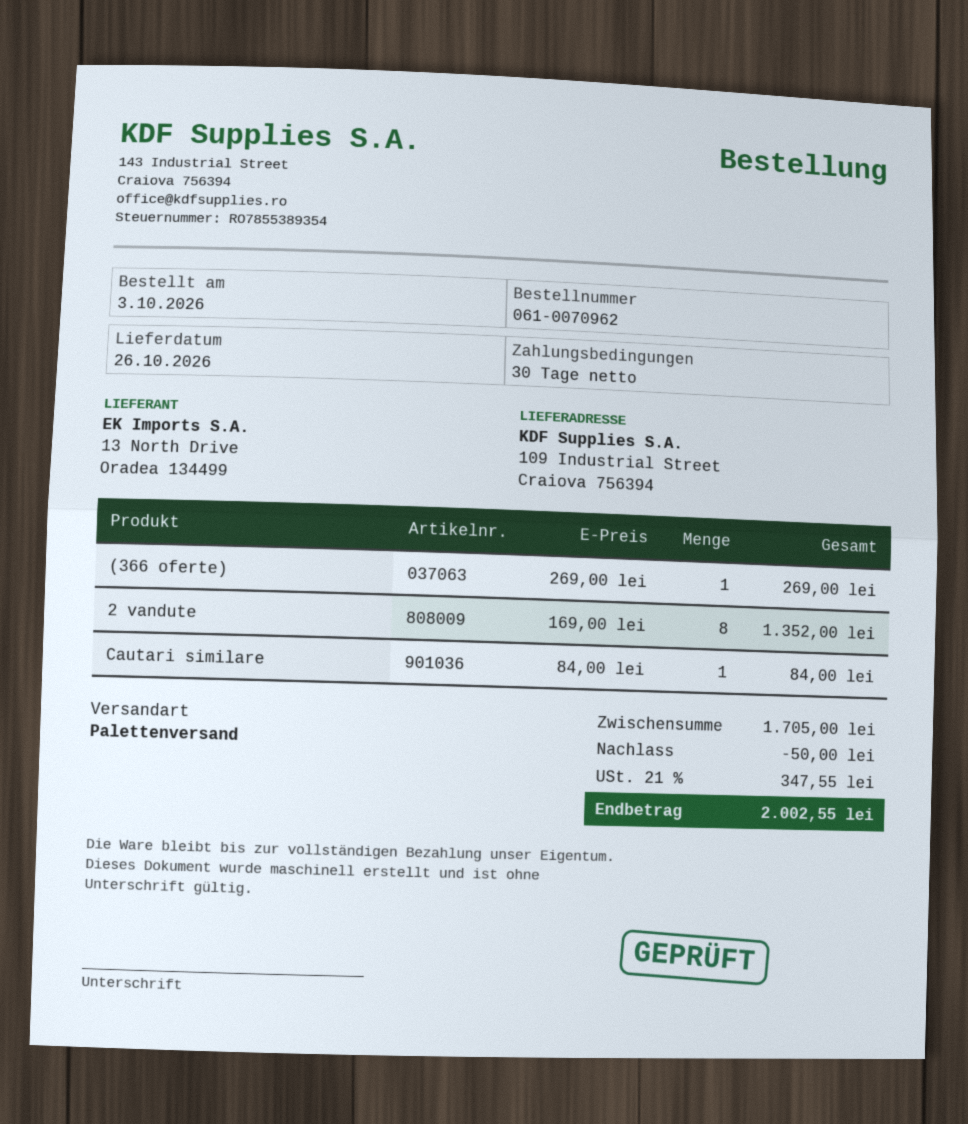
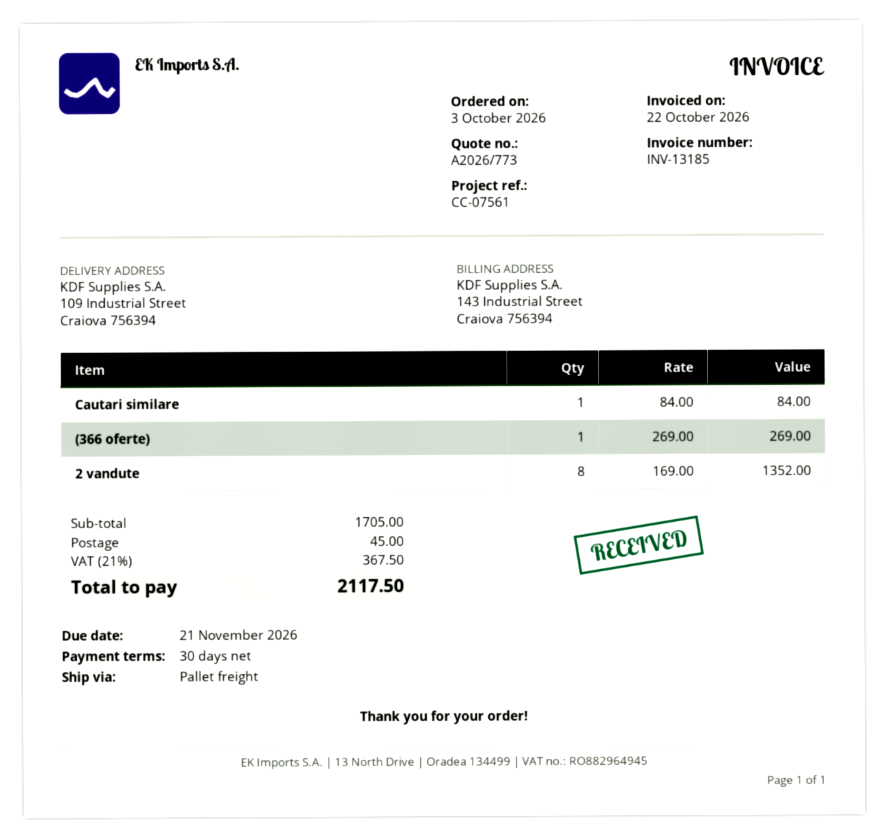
discount: 50.00 -> none
shipping: none -> 45.00
tax: 21% = 347.55 -> 21% = 367.50
total: 2002.55 -> 2117.50

